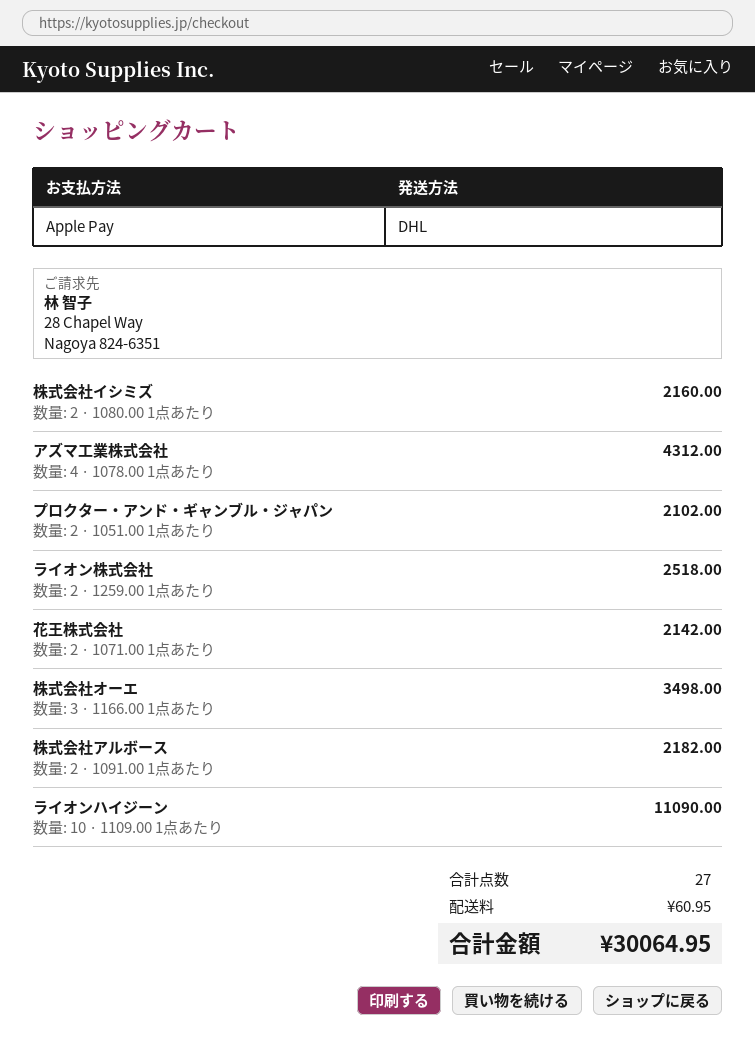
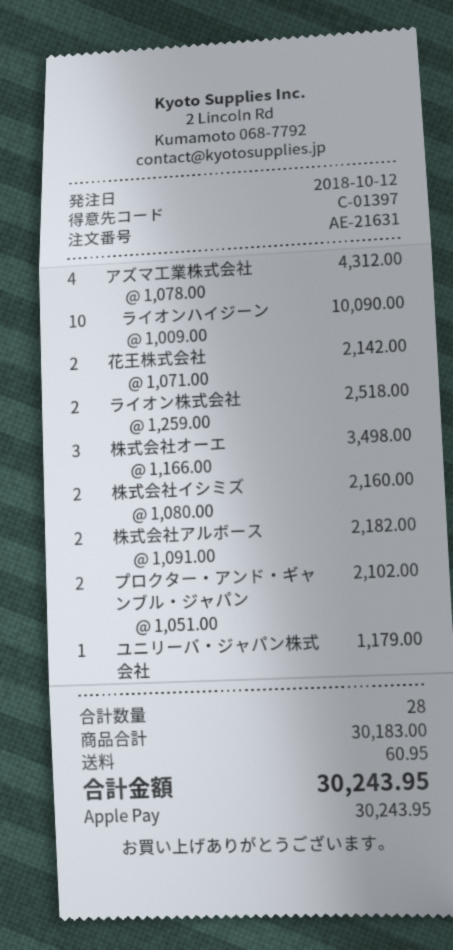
ライオンハイジーン: 10 x 1109.00 = 11090.00 -> 10 x 1009.00 = 10090.00
ユニリーバ・ジャパン株式会社: none -> 1 x 1179.00 = 1179.00
total quantity: 27 -> 28
total: 30064.95 -> 30243.95

